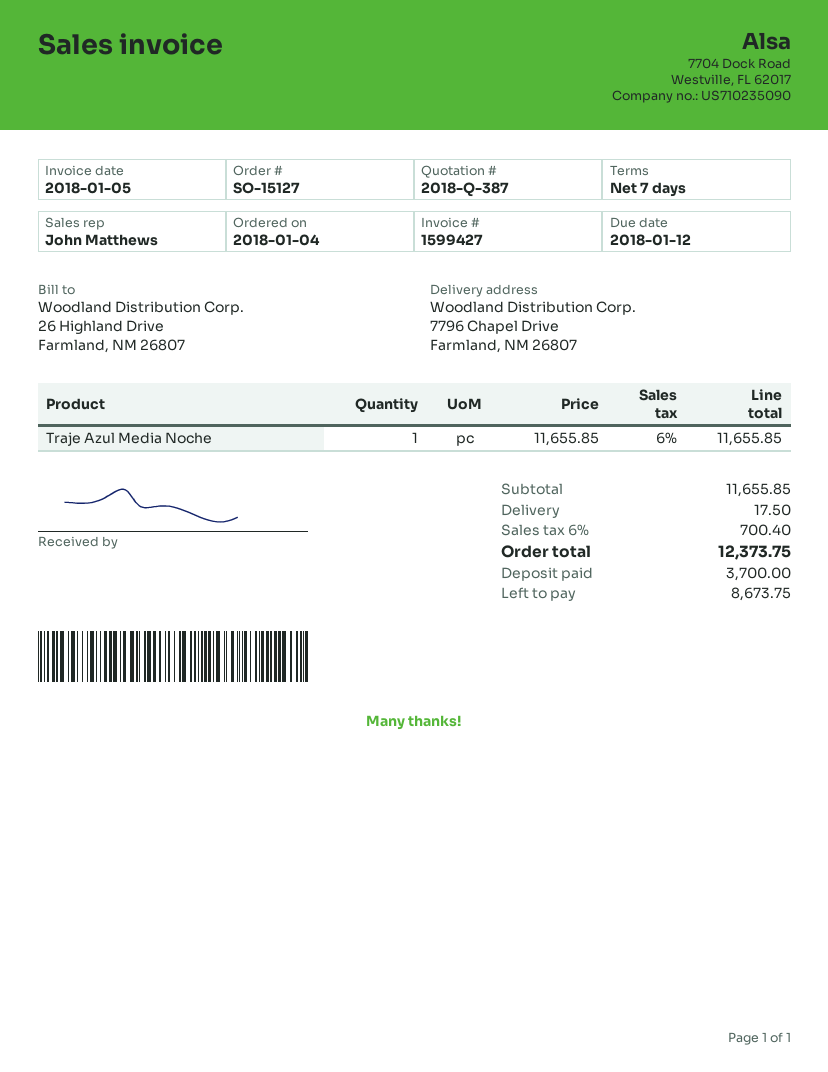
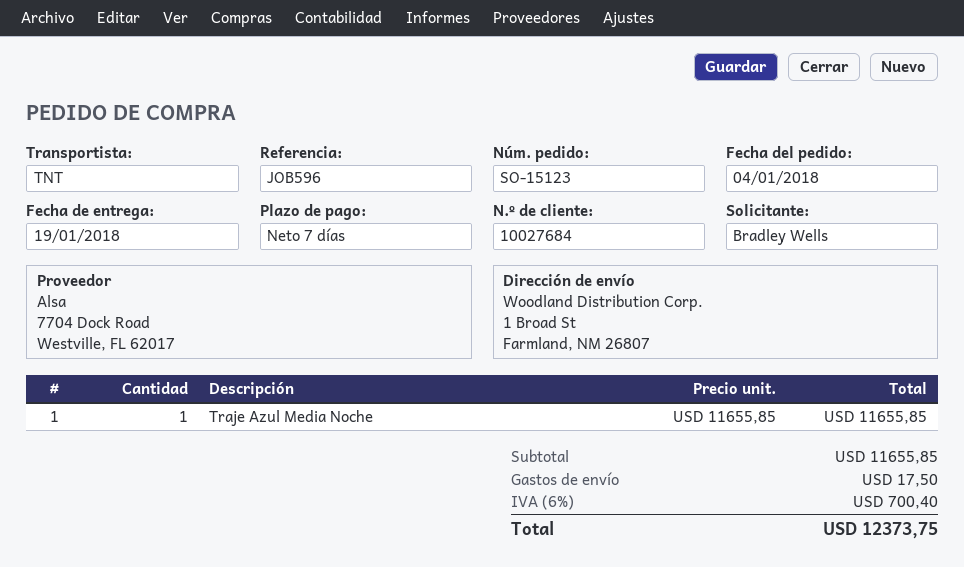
order number: SO-15127 -> SO-15123
ship to: 7796 Chapel Drive, Farmland, NM 26807 -> 1 Broad St, Farmland, NM 26807

